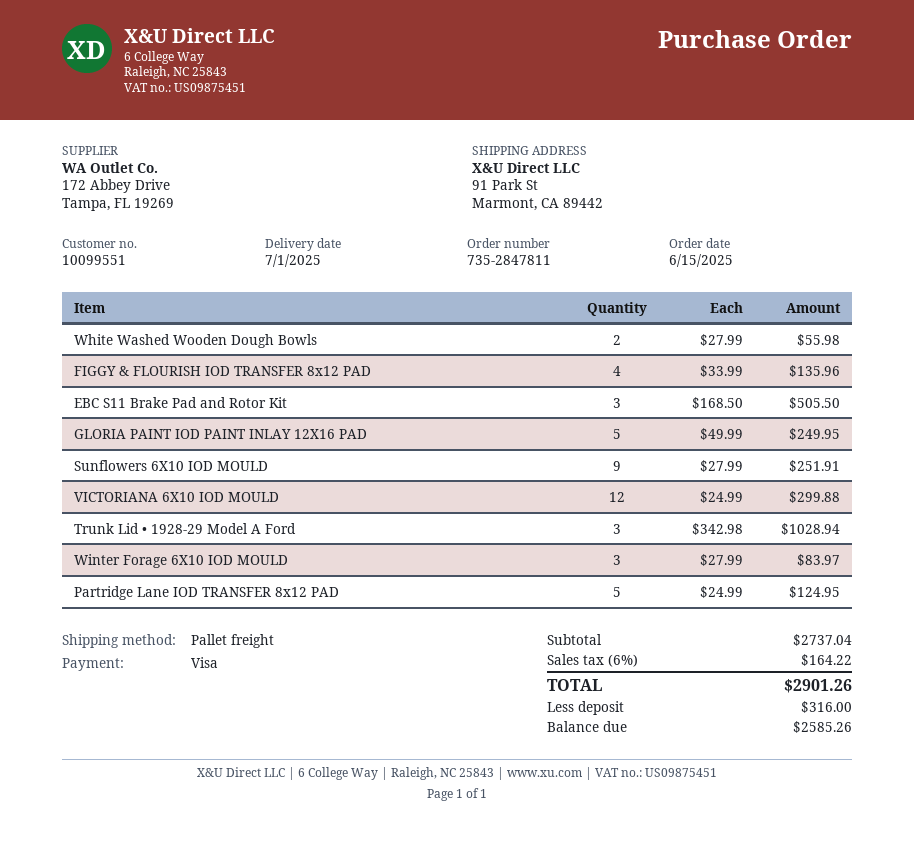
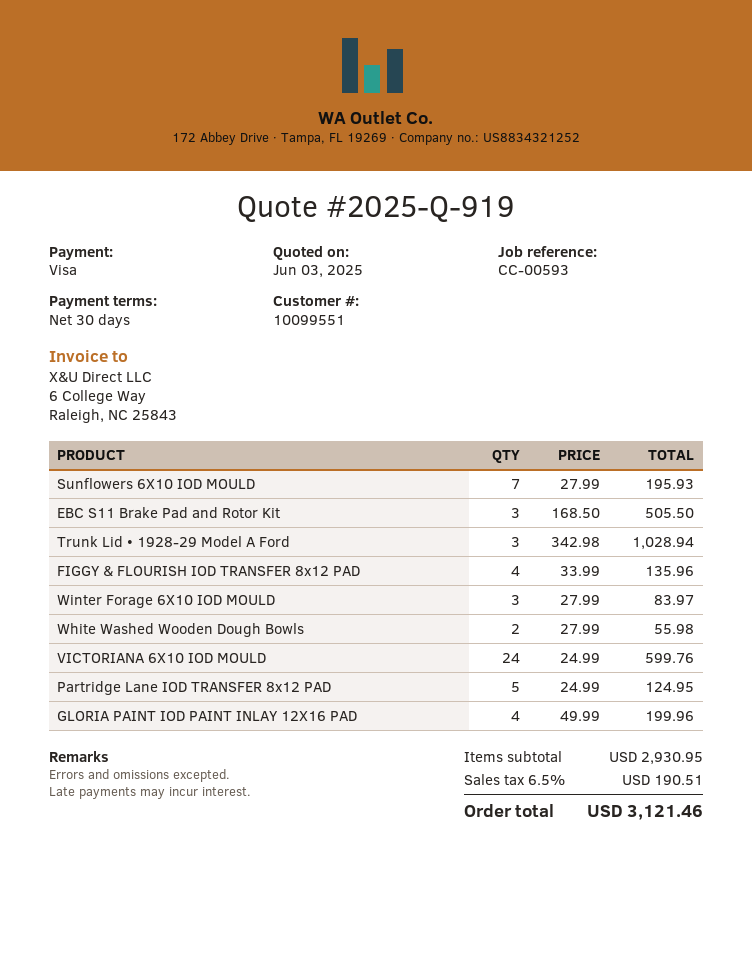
GLORIA PAINT IOD PAINT INLAY 12X16 PAD: 5 x 49.99 = 249.95 -> 4 x 49.99 = 199.96
Sunflowers 6X10 IOD MOULD: 9 x 27.99 = 251.91 -> 7 x 27.99 = 195.93
VICTORIANA 6X10 IOD MOULD: 12 x 24.99 = 299.88 -> 24 x 24.99 = 599.76
subtotal: 2737.04 -> 2930.95
tax: 6% = 164.22 -> 6.5% = 190.51
total: 2901.26 -> 3121.46

